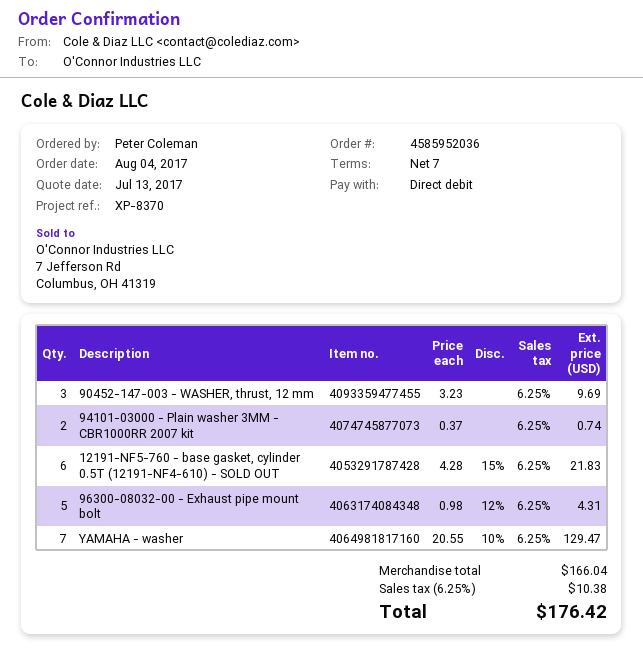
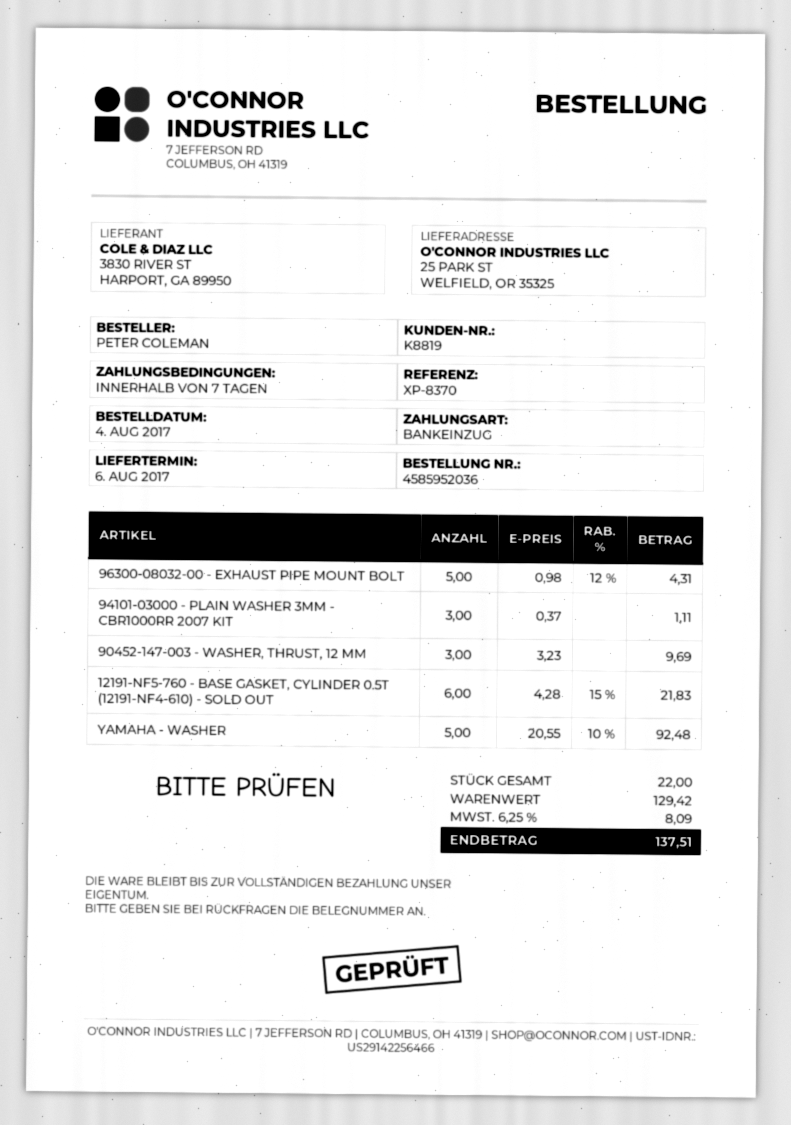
94101-03000 - Plain washer 3MM - CBR1000RR 2007 kit: 2 x 0.37 = 0.74 -> 3 x 0.37 = 1.11
YAMAHA - washer: 7 x 20.55 - 10% = 129.47 -> 5 x 20.55 - 10% = 92.48
subtotal: 166.04 -> 129.42
tax: 6.25% = 10.38 -> 6.25% = 8.09
total: 176.42 -> 137.51

